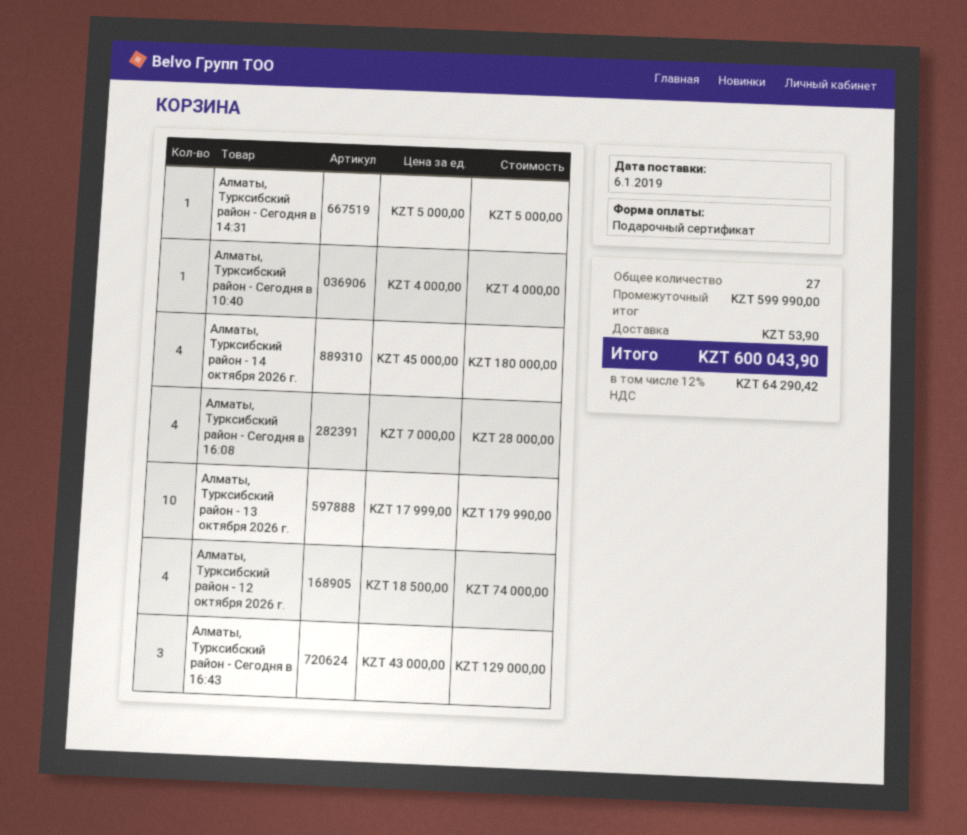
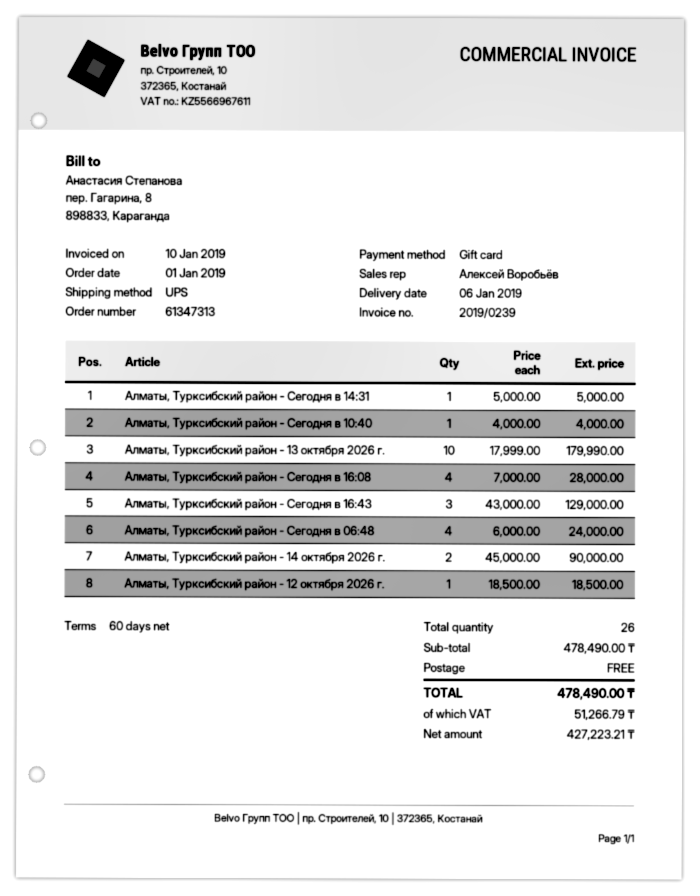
Алматы, Турксибский район - 14 октября 2026 г.: 4 x 45000.00 = 180000.00 -> 2 x 45000.00 = 90000.00
Алматы, Турксибский район - 12 октября 2026 г.: 4 x 18500.00 = 74000.00 -> 1 x 18500.00 = 18500.00
Алматы, Турксибский район - Сегодня в 06:48: none -> 4 x 6000.00 = 24000.00
total quantity: 27 -> 26
subtotal: 599990.00 -> 478490.00
shipping: 53.90 -> 0.00
tax: 64290.42 -> 51266.79
total: 600043.90 -> 478490.00

